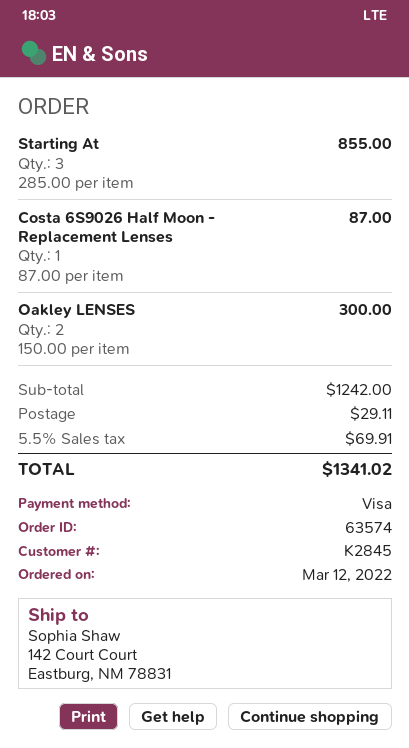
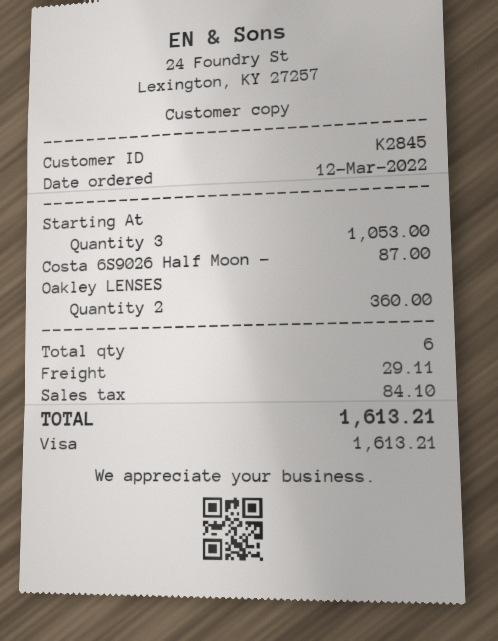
Starting At: 3 for 855.00 -> 3 for 1053.00
Oakley LENSES: 2 for 300.00 -> 2 for 360.00
tax: 69.91 -> 84.10
total: 1341.02 -> 1613.21

